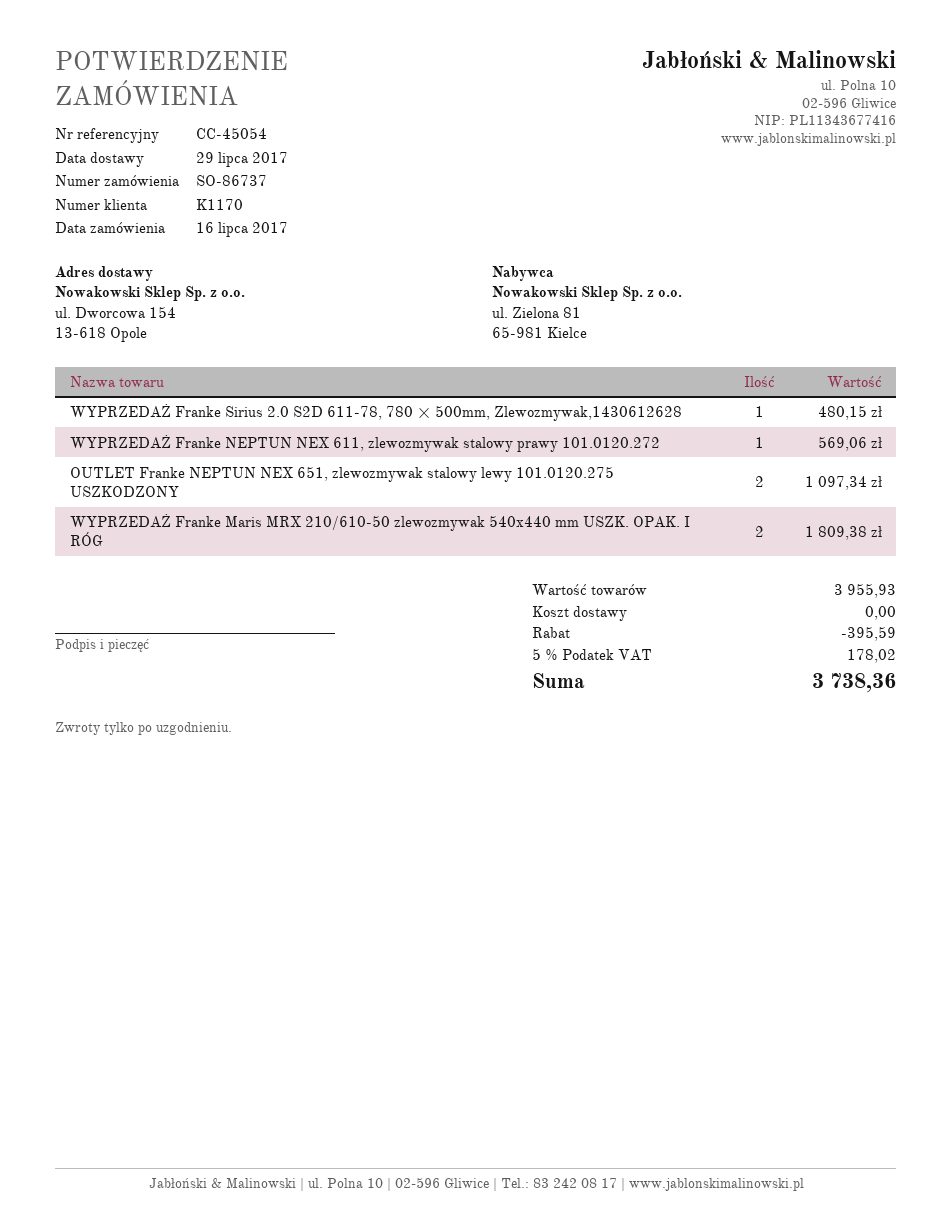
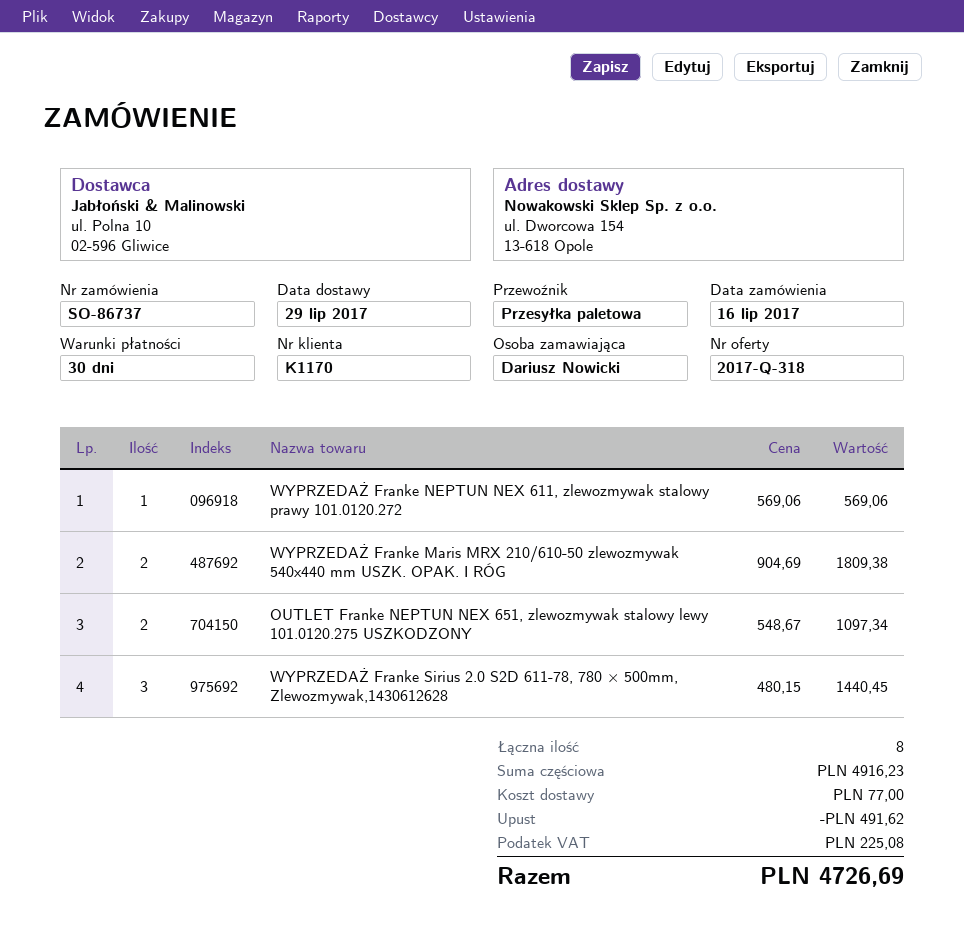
WYPRZEDAŻ Franke Sirius 2.0 S2D 611-78, 780 × 500mm, Zlewozmywak,1430612628: 1 for 480.15 -> 3 for 1440.45
subtotal: 3955.93 -> 4916.23
discount: 395.59 -> 491.62
shipping: 0.00 -> 77.00
tax: 178.02 -> 225.08
total: 3738.36 -> 4726.69

